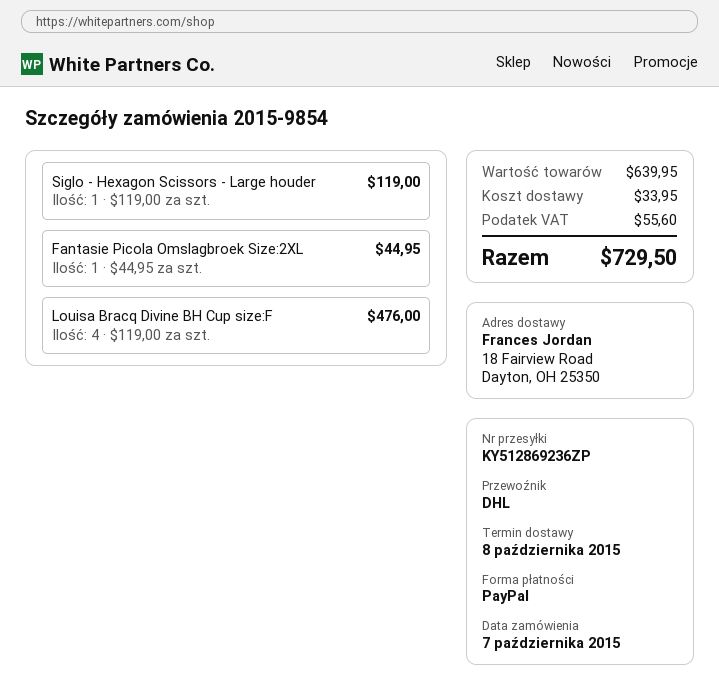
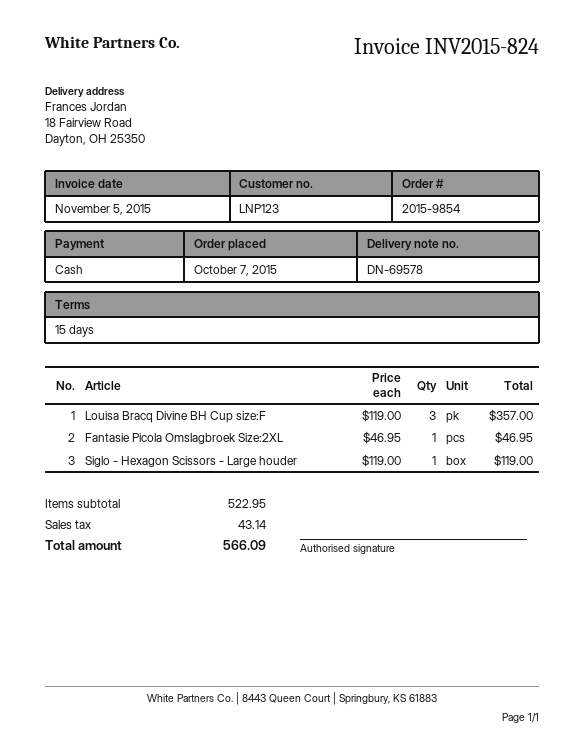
payment method: PayPal -> cash
Fantasie Picola Omslagbroek Size:2XL: 1 x 44.95 = 44.95 -> 1 x 46.95 = 46.95
Louisa Bracq Divine BH Cup size:F: 4 x 119.00 = 476.00 -> 3 x 119.00 = 357.00
subtotal: 639.95 -> 522.95
shipping: 33.95 -> none
tax: 55.60 -> 43.14
total: 729.50 -> 566.09

